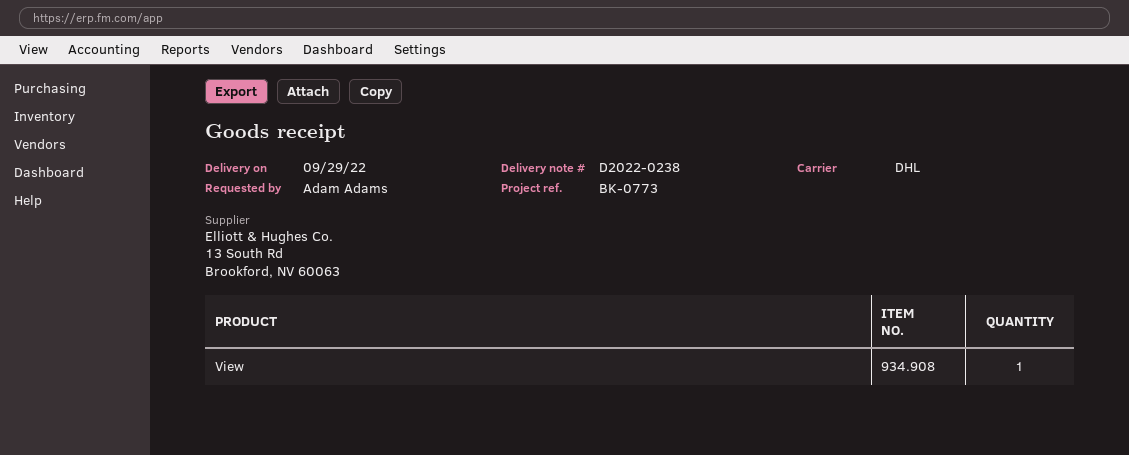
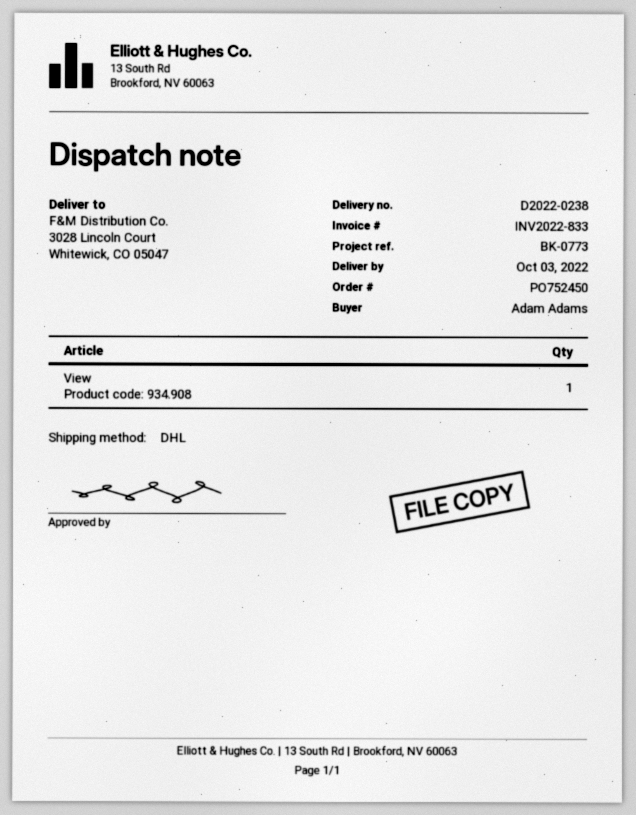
delivery date: 2022-09-29 -> 2022-10-03

